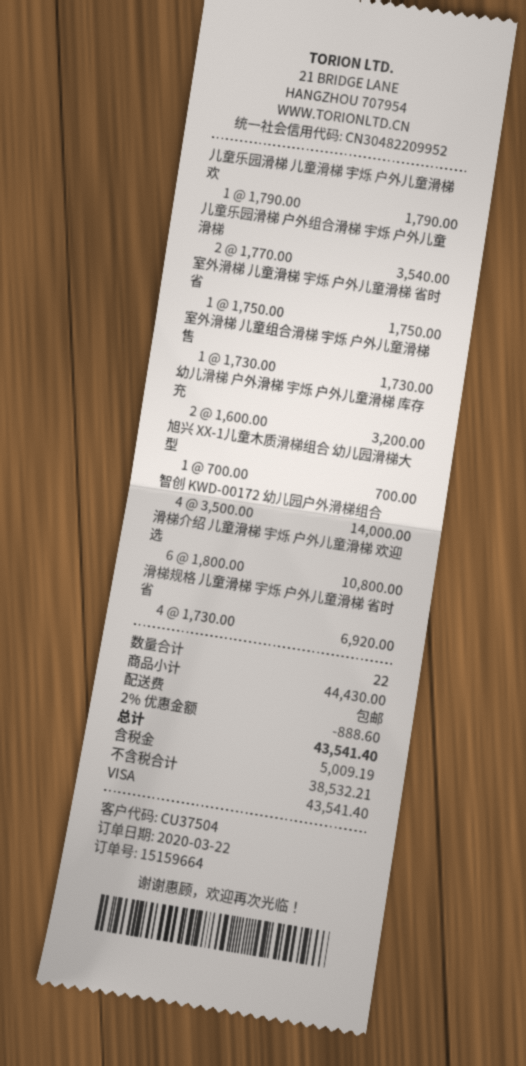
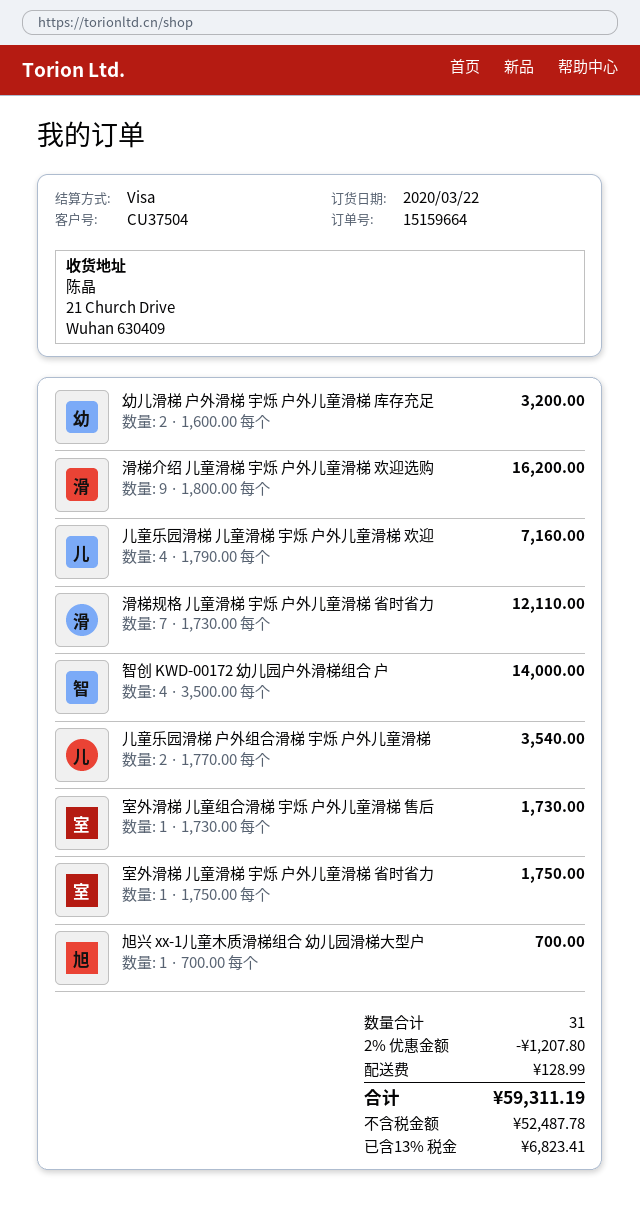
儿童乐园滑梯 儿童滑梯 宇烁 户外儿童滑梯 欢: 1 x 1790.00 = 1790.00 -> 4 x 1790.00 = 7160.00
滑梯介绍 儿童滑梯 宇烁 户外儿童滑梯 欢迎选: 6 x 1800.00 = 10800.00 -> 9 x 1800.00 = 16200.00
滑梯规格 儿童滑梯 宇烁 户外儿童滑梯 省时省: 4 x 1730.00 = 6920.00 -> 7 x 1730.00 = 12110.00
total quantity: 22 -> 31
discount: 2% = 888.60 -> 2% = 1207.80
shipping: 0.00 -> 128.99
net: 38532.21 -> 52487.78
tax: 5009.19 -> 6823.41
total: 43541.40 -> 59311.19

